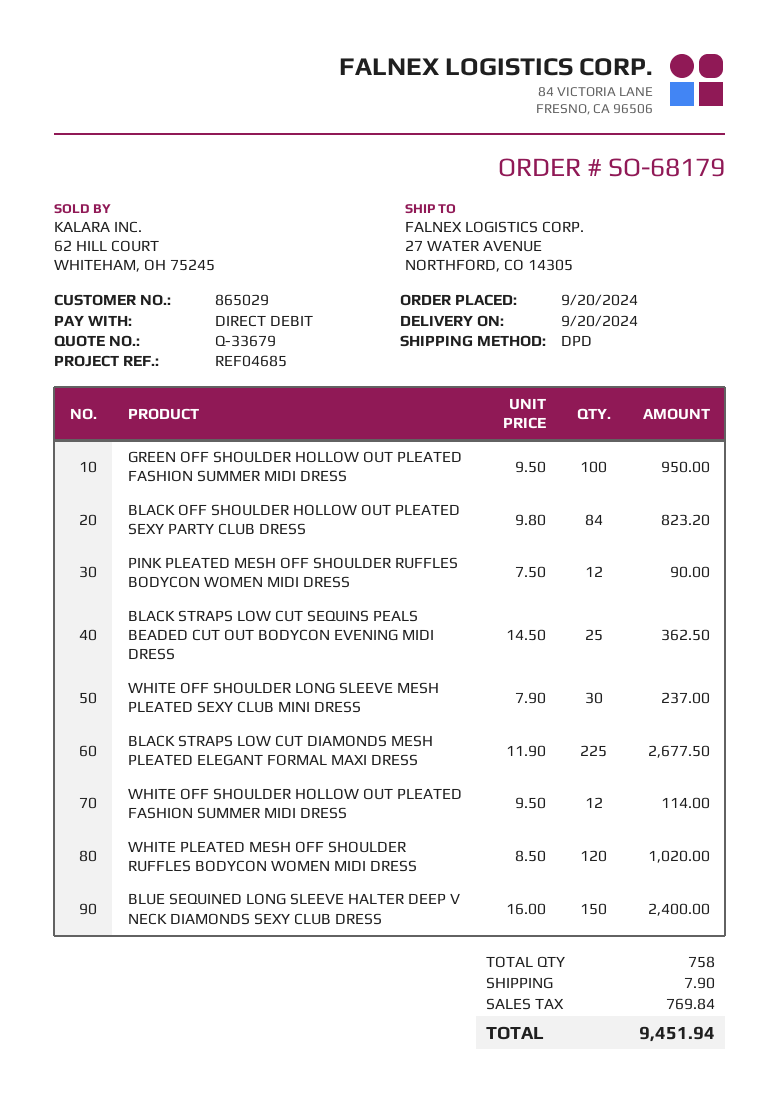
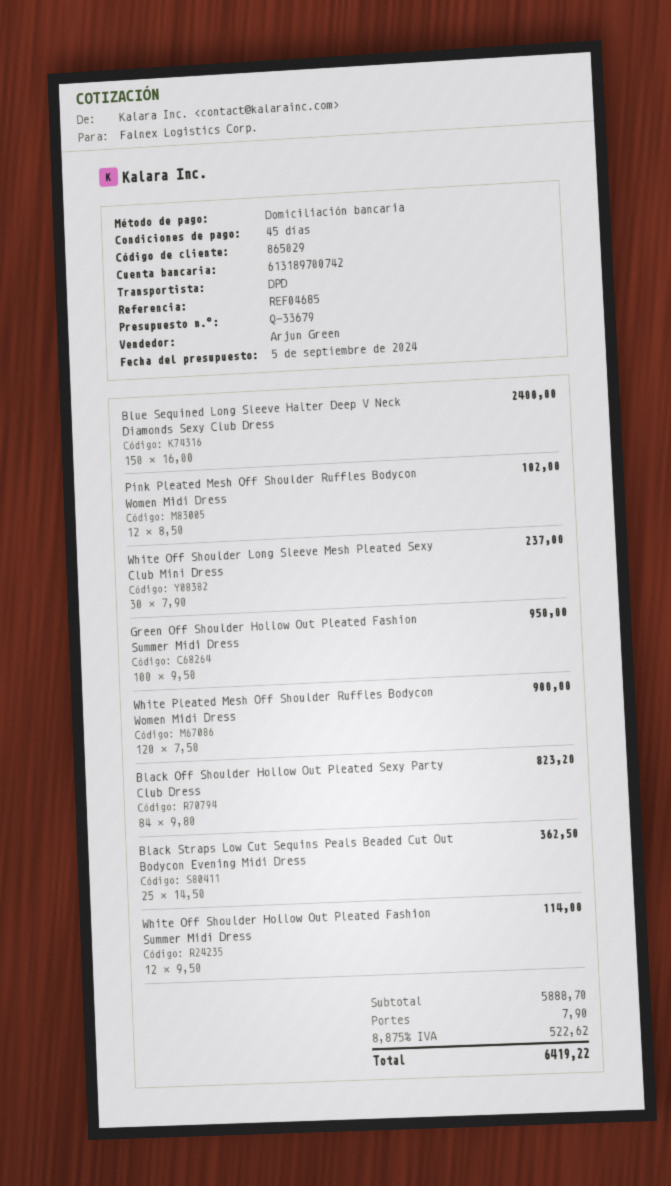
PINK PLEATED MESH OFF SHOULDER RUFFLES BODYCON WOMEN MIDI DRESS: 12 x 7.50 = 90.00 -> 12 x 8.50 = 102.00
BLACK STRAPS LOW CUT DIAMONDS MESH PLEATED ELEGANT FORMAL MAXI DRESS: 225 x 11.90 = 2677.50 -> none
WHITE PLEATED MESH OFF SHOULDER RUFFLES BODYCON WOMEN MIDI DRESS: 120 x 8.50 = 1020.00 -> 120 x 7.50 = 900.00
tax: 769.84 -> 522.62
total: 9451.94 -> 6419.22

